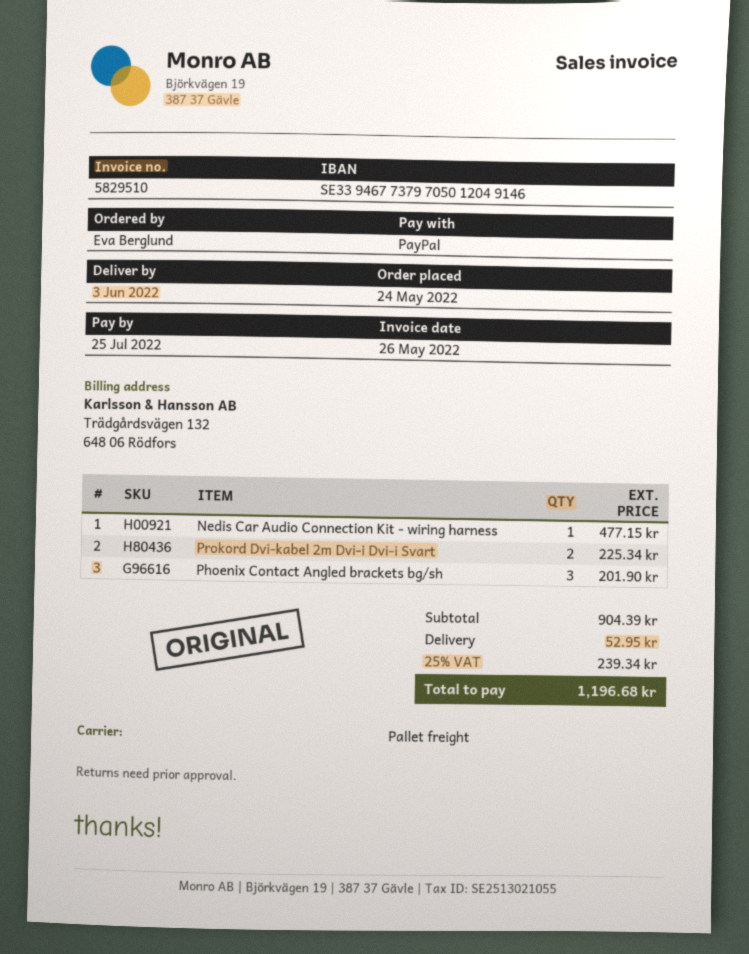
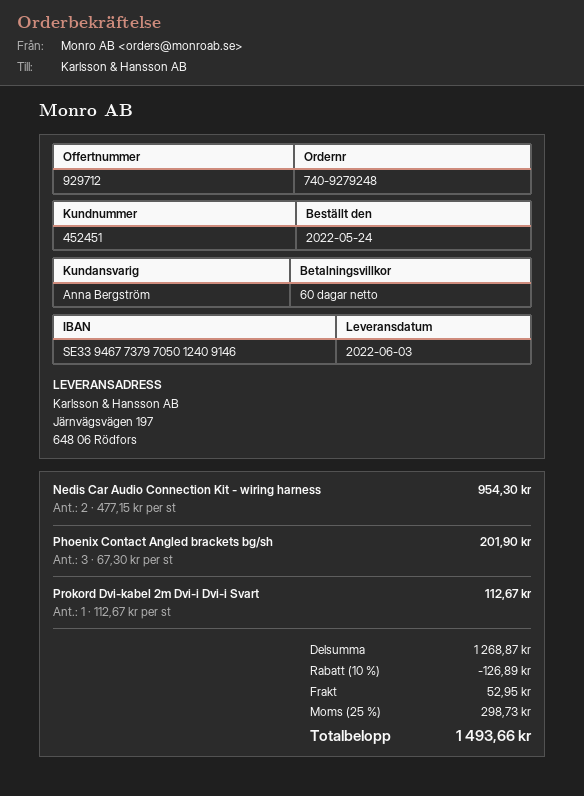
bank account: SE3394677379705012049146 -> SE3394677379705012409146
Nedis Car Audio Connection Kit - wiring harness: 1 for 477.15 -> 2 for 954.30
Prokord Dvi-kabel 2m Dvi-i Dvi-i Svart: 2 for 225.34 -> 1 for 112.67
subtotal: 904.39 -> 1268.87
discount: none -> 10% = 126.89
tax: 25% = 239.34 -> 25% = 298.73
total: 1196.68 -> 1493.66

